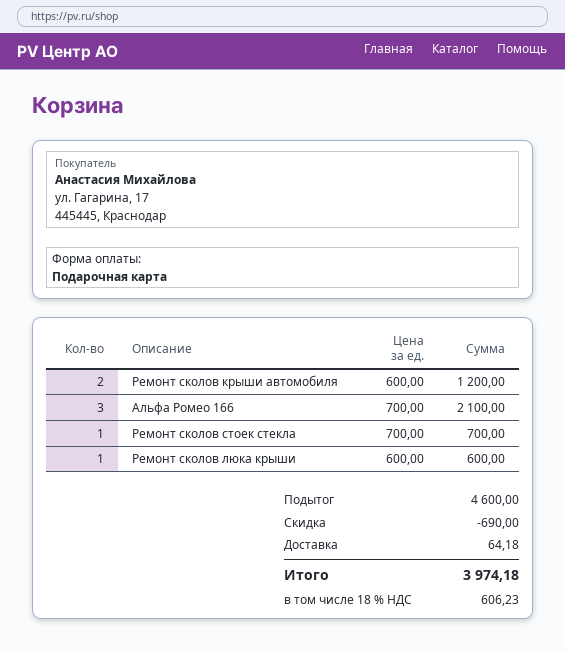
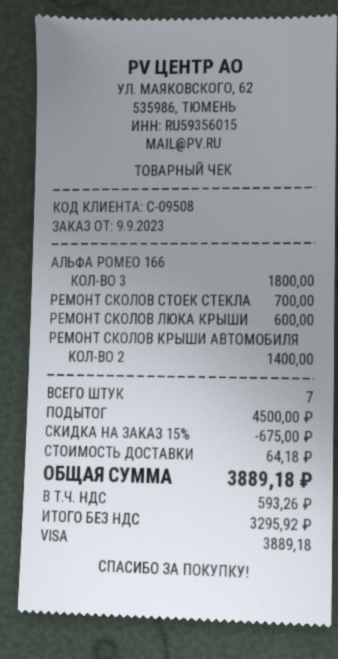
payment method: gift card -> Visa
Ремонт сколов крыши автомобиля: 2 for 1200.00 -> 2 for 1400.00
Альфа Ромео 166: 3 for 2100.00 -> 3 for 1800.00
subtotal: 4600.00 -> 4500.00
discount: 690.00 -> 675.00
tax: 606.23 -> 593.26
total: 3974.18 -> 3889.18

